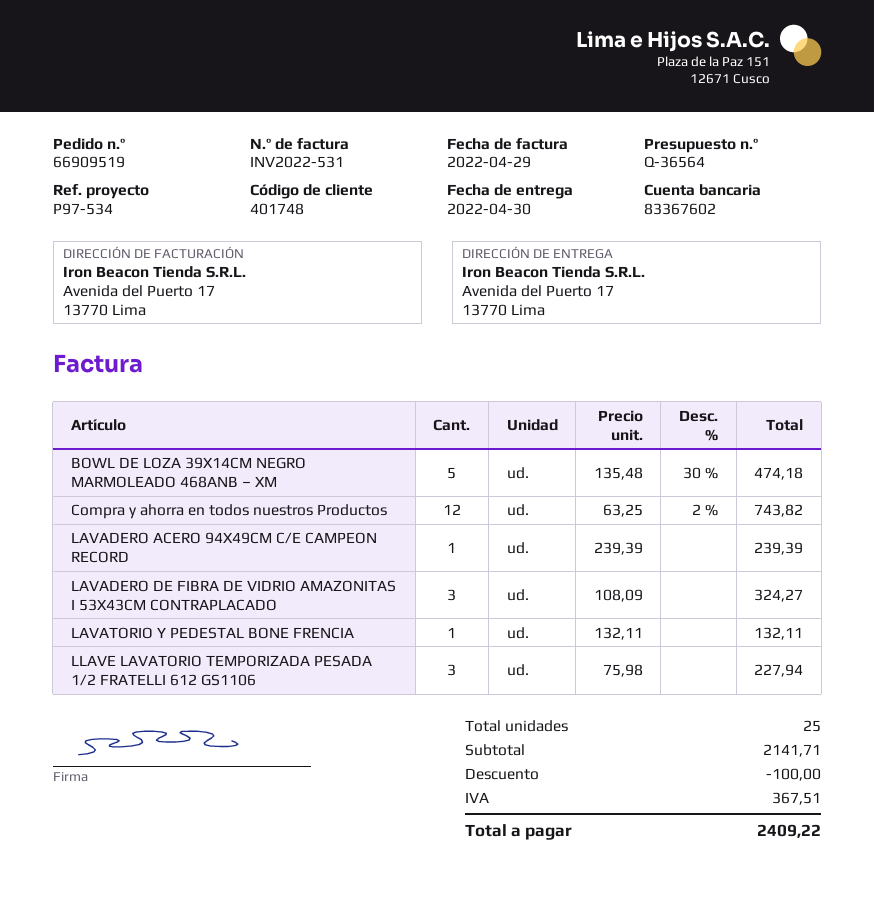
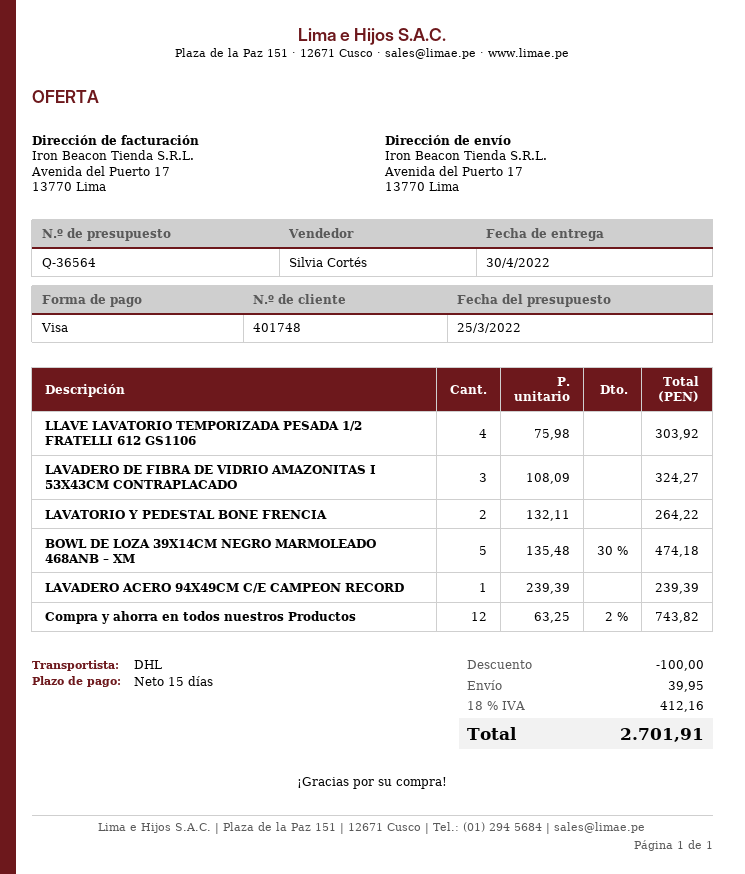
LAVATORIO Y PEDESTAL BONE FRENCIA: 1 x 132.11 = 132.11 -> 2 x 132.11 = 264.22
LLAVE LAVATORIO TEMPORIZADA PESADA 1/2 FRATELLI 612 GS1106: 3 x 75.98 = 227.94 -> 4 x 75.98 = 303.92
shipping: none -> 39.95
tax: 367.51 -> 412.16
total: 2409.22 -> 2701.91

